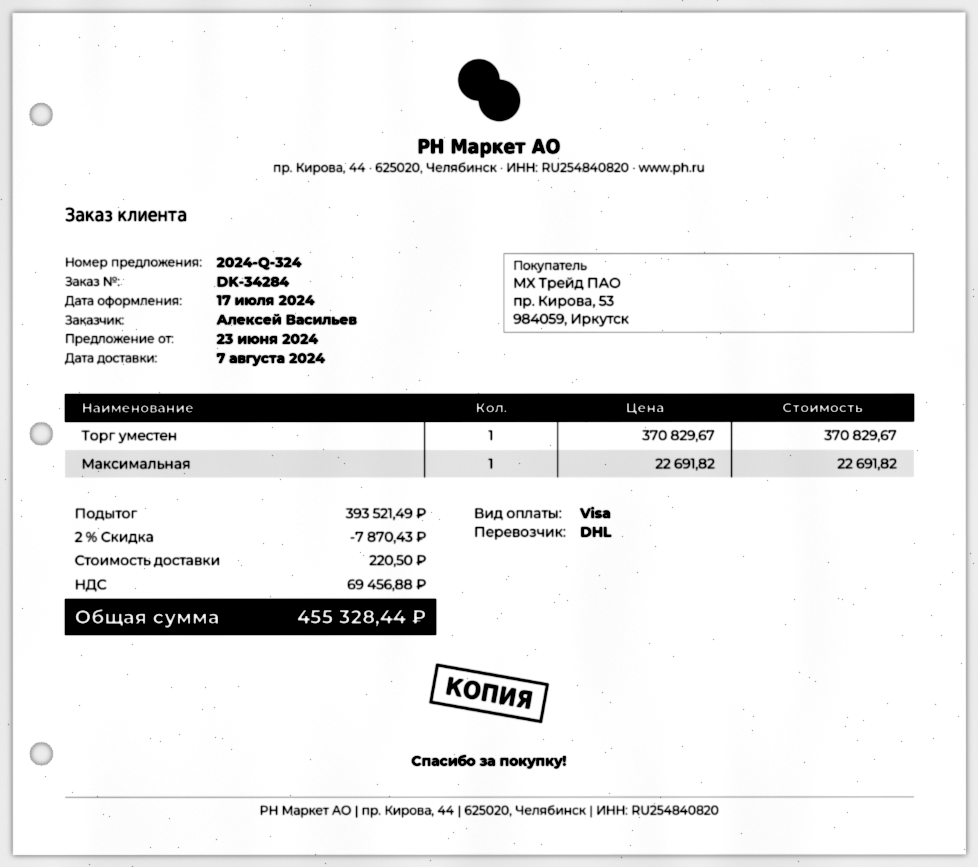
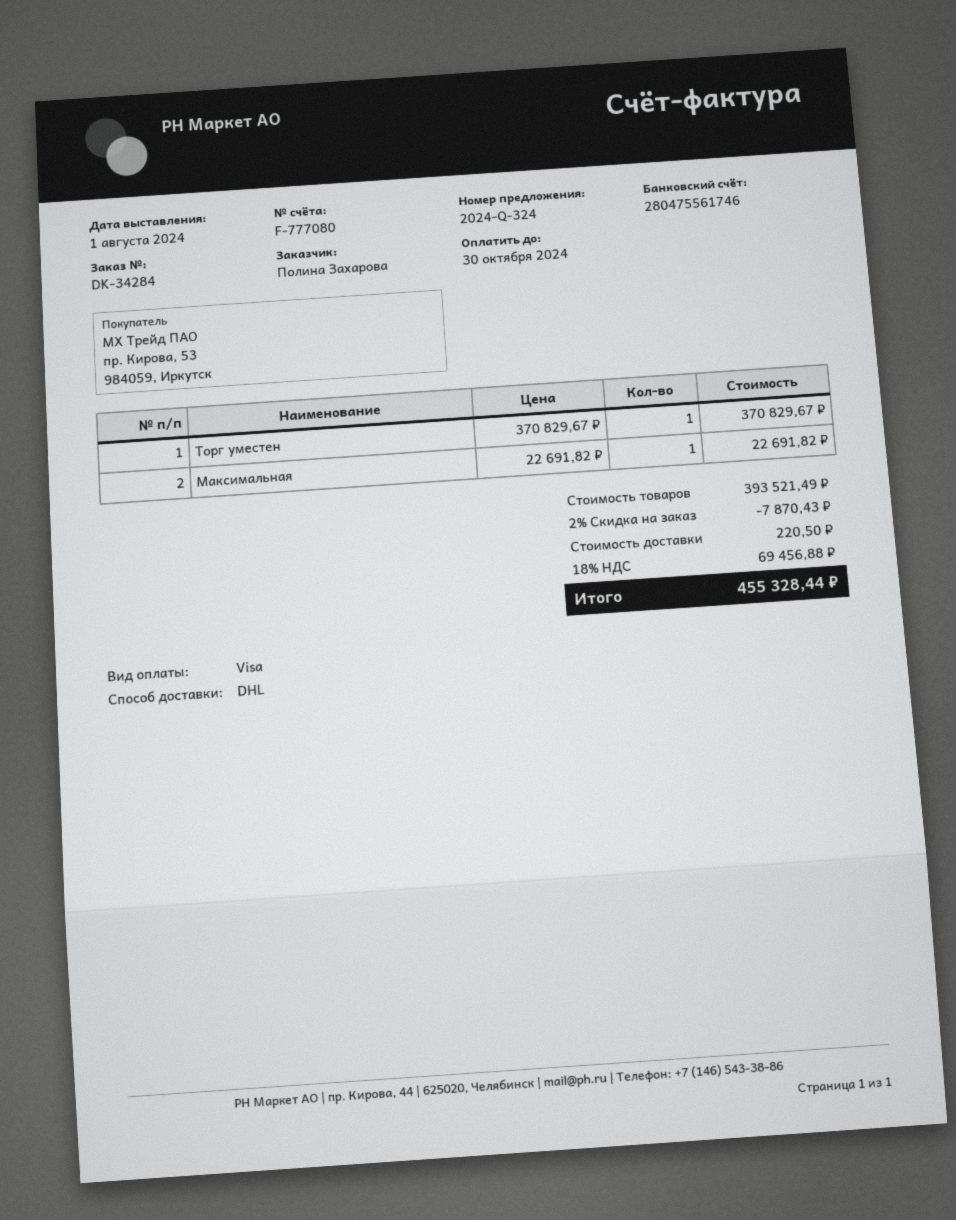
ordered by: Алексей Васильев -> Полина Захарова

